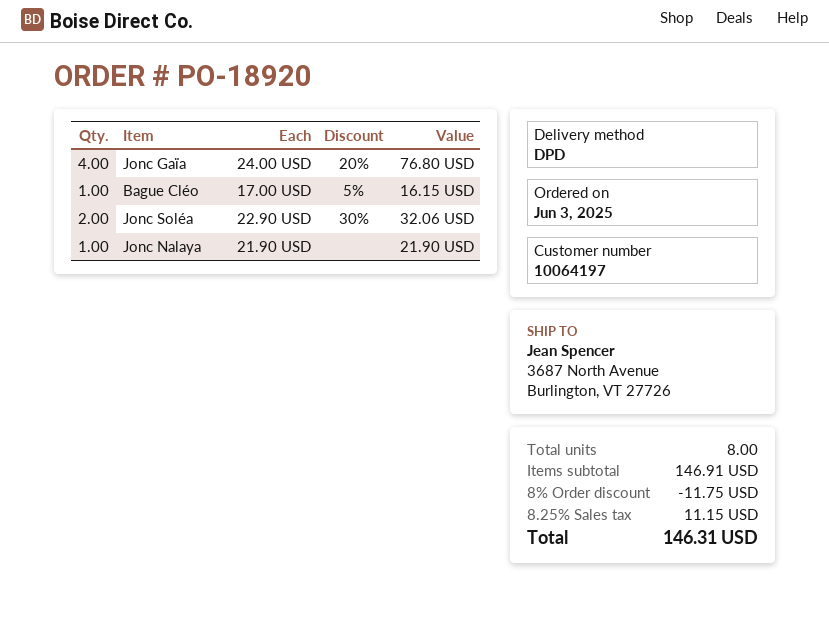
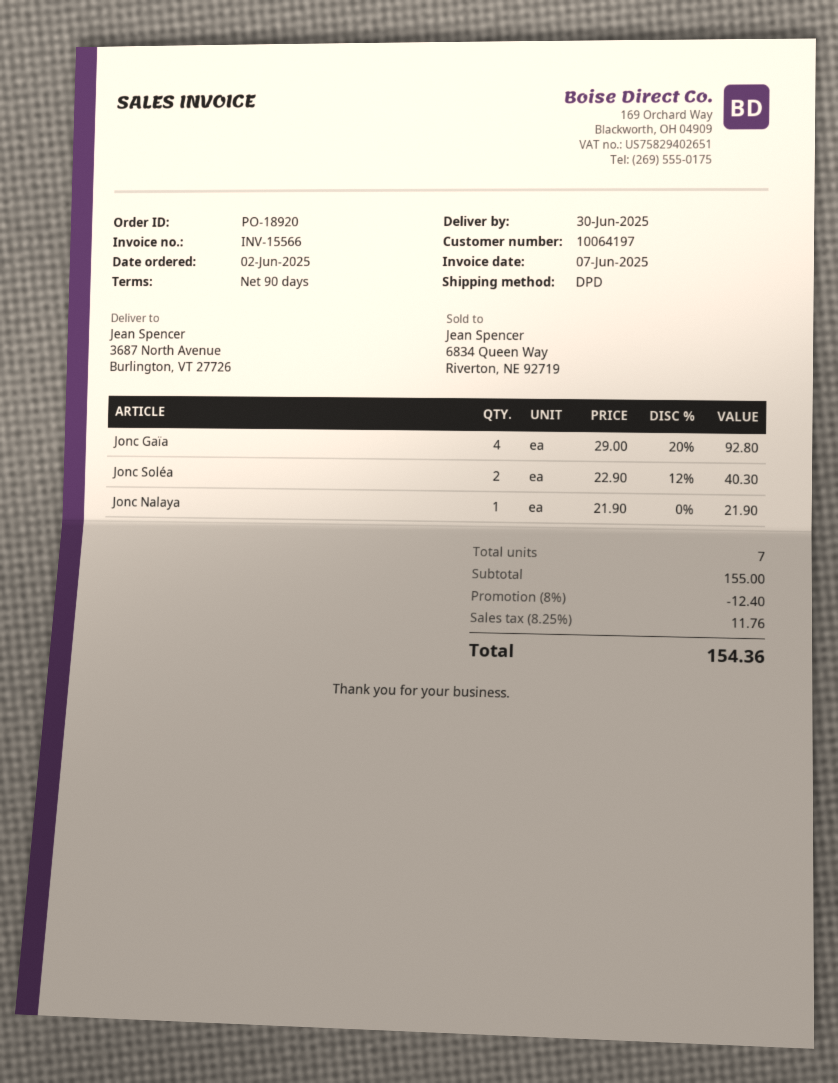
order date: 2025-06-03 -> 2025-06-02
Jonc Gaïa: 4 x 24.00 - 20% = 76.80 -> 4 x 29.00 - 20% = 92.80
Bague Cléo: 1 x 17.00 - 5% = 16.15 -> none
Jonc Soléa: 2 x 22.90 - 30% = 32.06 -> 2 x 22.90 - 12% = 40.30
total quantity: 8 -> 7
subtotal: 146.91 -> 155.00
discount: 8% = 11.75 -> 8% = 12.40
tax: 8.25% = 11.15 -> 8.25% = 11.76
total: 146.31 -> 154.36

